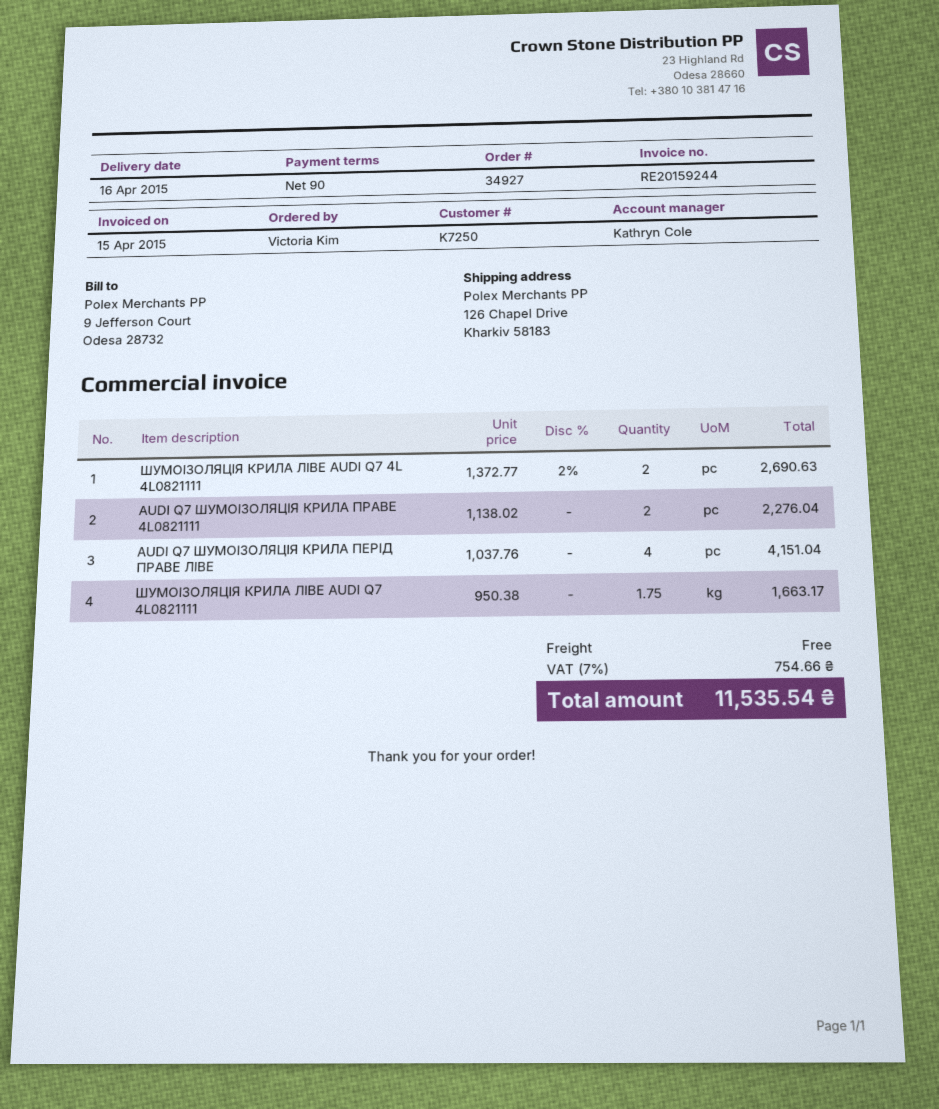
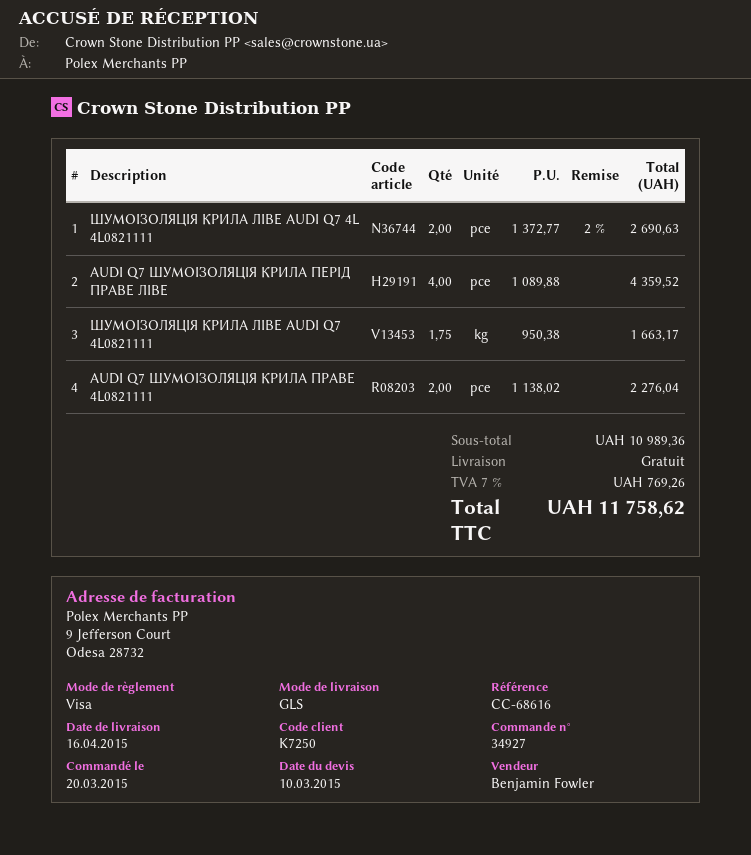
sales rep: Kathryn Cole -> Benjamin Fowler
AUDI Q7 ШУМОІЗОЛЯЦІЯ КРИЛА ПЕРІД ПРАВЕ ЛІВЕ: 4 x 1037.76 = 4151.04 -> 4 x 1089.88 = 4359.52
tax: 7% = 754.66 -> 7% = 769.26
total: 11535.54 -> 11758.62

